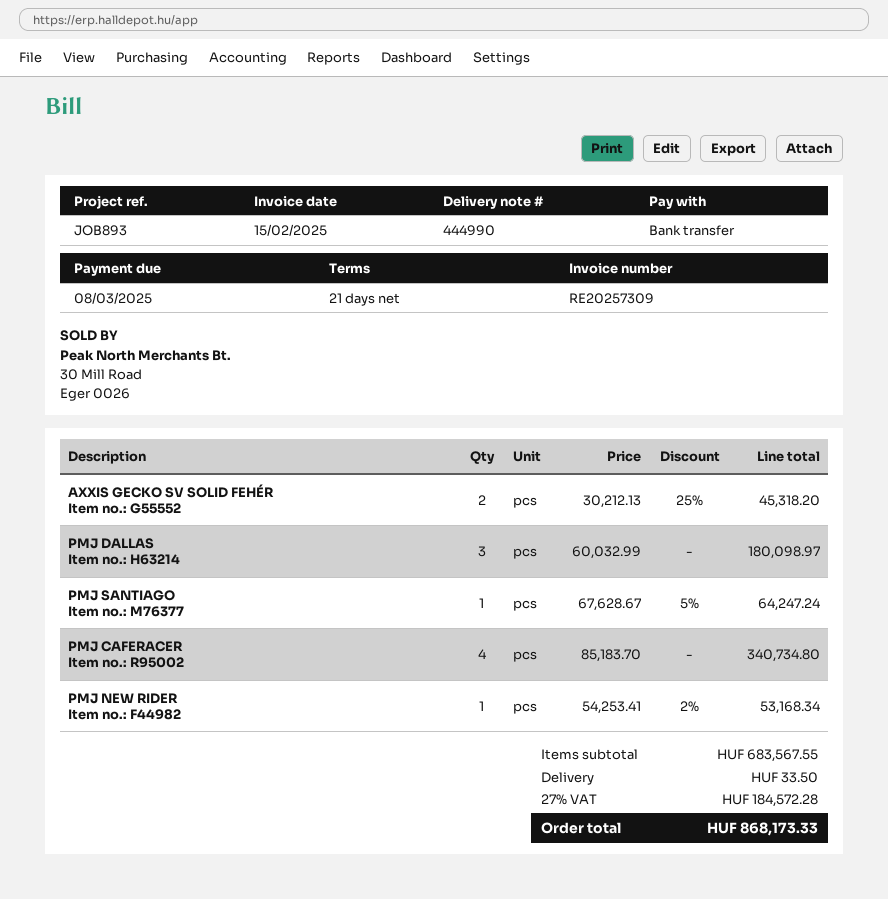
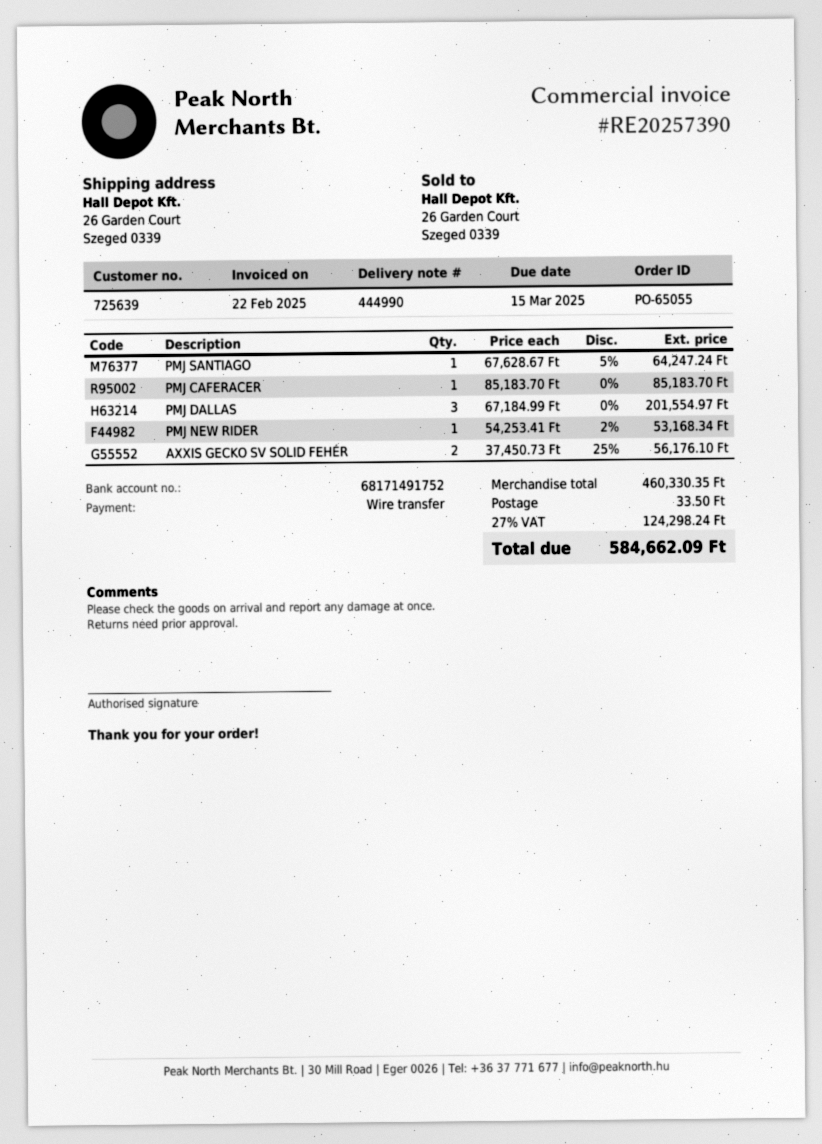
invoice number: RE20257309 -> RE20257390
invoice date: 2025-02-15 -> 2025-02-22
due date: 2025-03-08 -> 2025-03-15
AXXIS GECKO SV SOLID FEHÉR: 2 x 30212.13 - 25% = 45318.20 -> 2 x 37450.73 - 25% = 56176.10
PMJ DALLAS: 3 x 60032.99 = 180098.97 -> 3 x 67184.99 = 201554.97
PMJ CAFERACER: 4 x 85183.70 = 340734.80 -> 1 x 85183.70 = 85183.70
subtotal: 683567.55 -> 460330.35
tax: 27% = 184572.28 -> 27% = 124298.24
total: 868173.33 -> 584662.09

